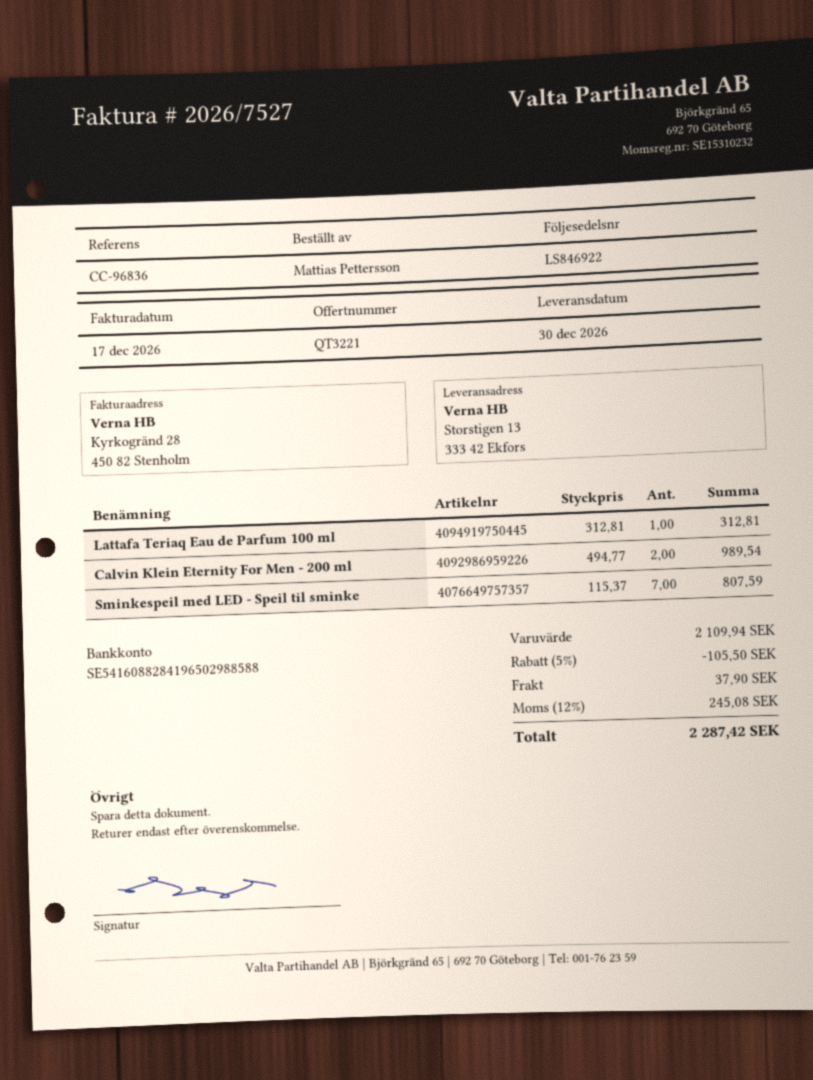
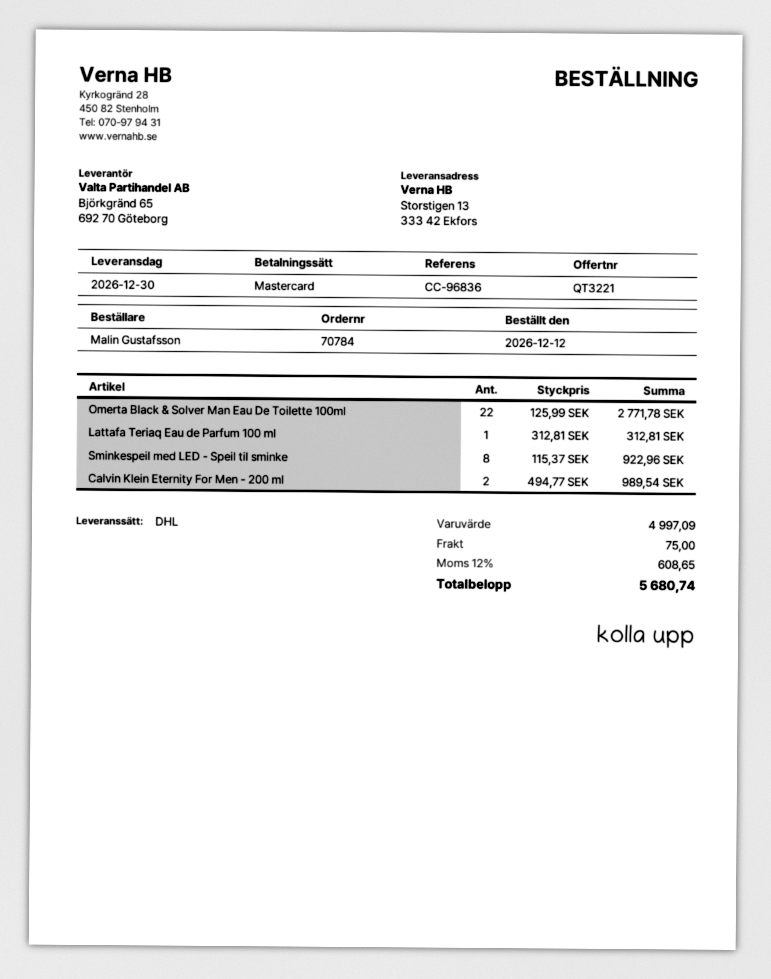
ordered by: Mattias Pettersson -> Malin Gustafsson
Sminkespeil med LED - Speil til sminke: 7 x 115.37 = 807.59 -> 8 x 115.37 = 922.96
Omerta Black & Solver Man Eau De Toilette 100ml: none -> 22 x 125.99 = 2771.78
subtotal: 2109.94 -> 4997.09
discount: 5% = 105.50 -> none
shipping: 37.90 -> 75.00
tax: 12% = 245.08 -> 12% = 608.65
total: 2287.42 -> 5680.74

